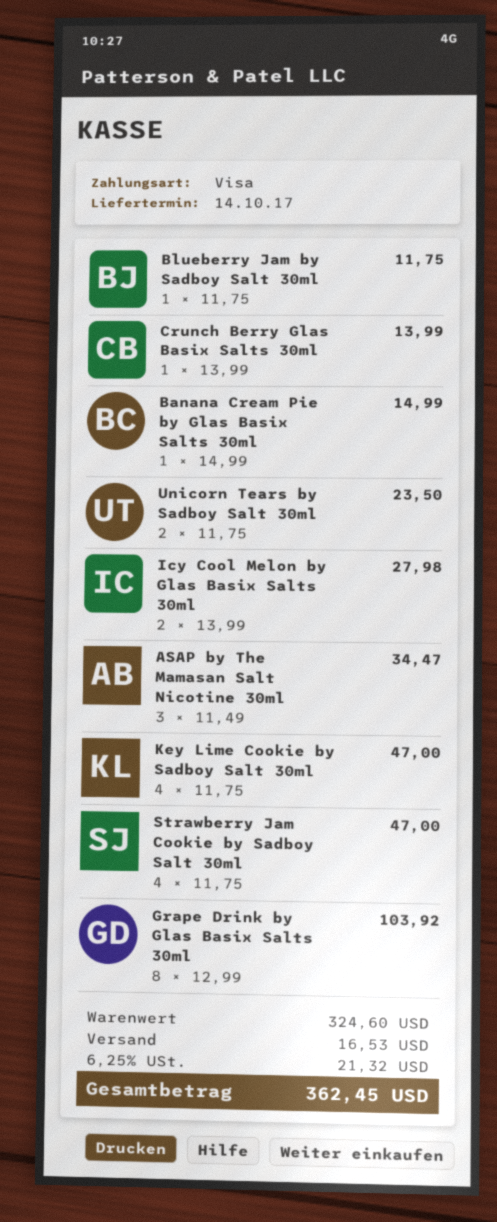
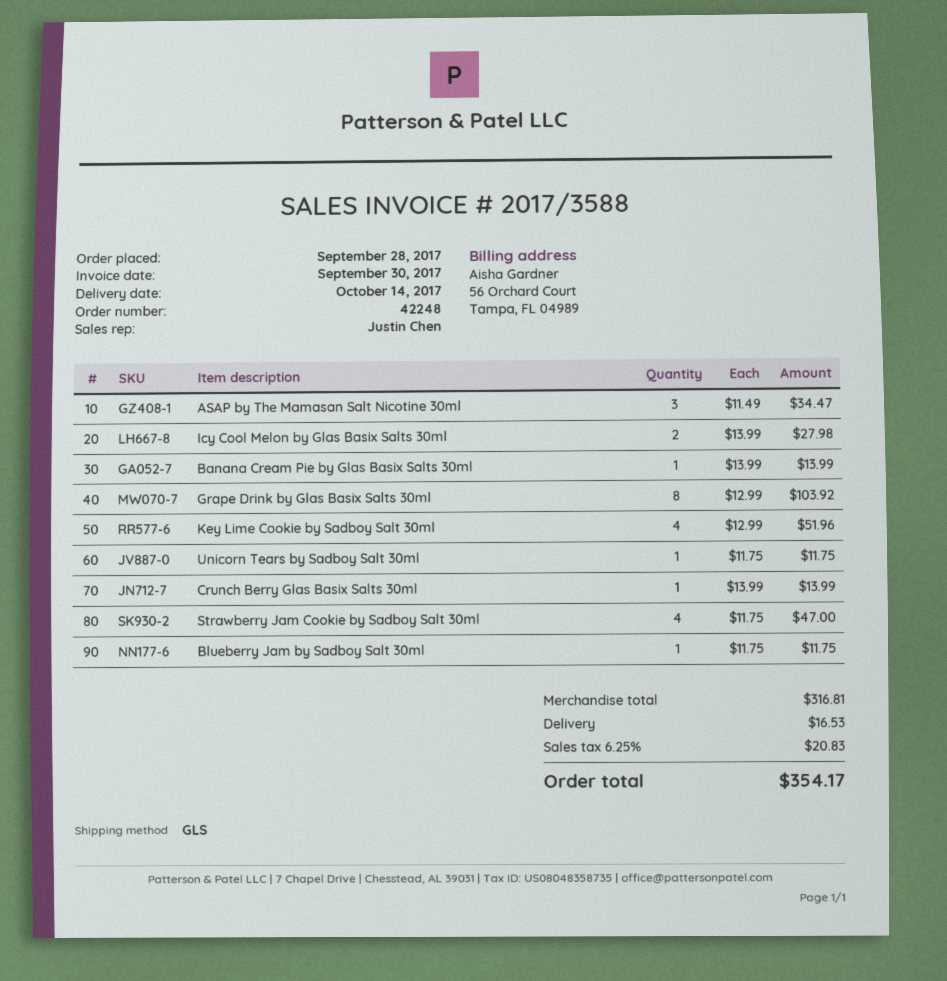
Banana Cream Pie by Glas Basix Salts 30ml: 1 x 14.99 = 14.99 -> 1 x 13.99 = 13.99
Unicorn Tears by Sadboy Salt 30ml: 2 x 11.75 = 23.50 -> 1 x 11.75 = 11.75
Key Lime Cookie by Sadboy Salt 30ml: 4 x 11.75 = 47.00 -> 4 x 12.99 = 51.96
subtotal: 324.60 -> 316.81
tax: 6.25% = 21.32 -> 6.25% = 20.83
total: 362.45 -> 354.17

